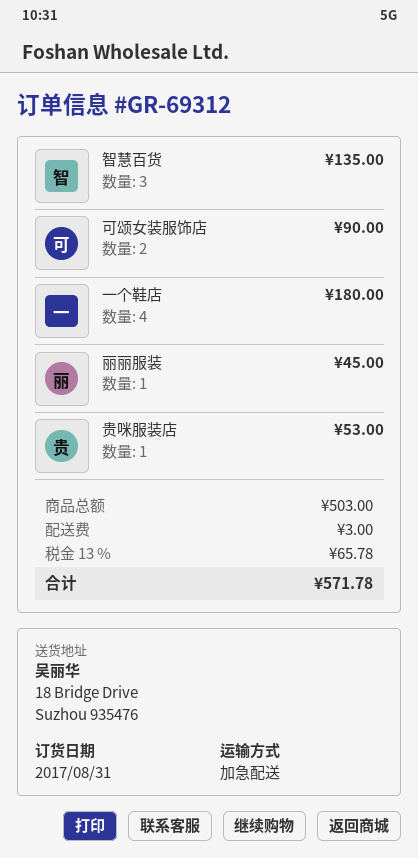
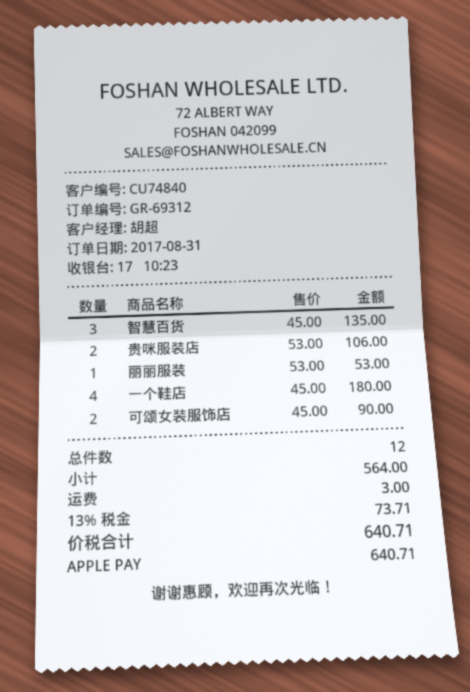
丽丽服装: 1 for 45.00 -> 1 for 53.00
贵咪服装店: 1 for 53.00 -> 2 for 106.00
subtotal: 503.00 -> 564.00
tax: 13% = 65.78 -> 13% = 73.71
total: 571.78 -> 640.71

